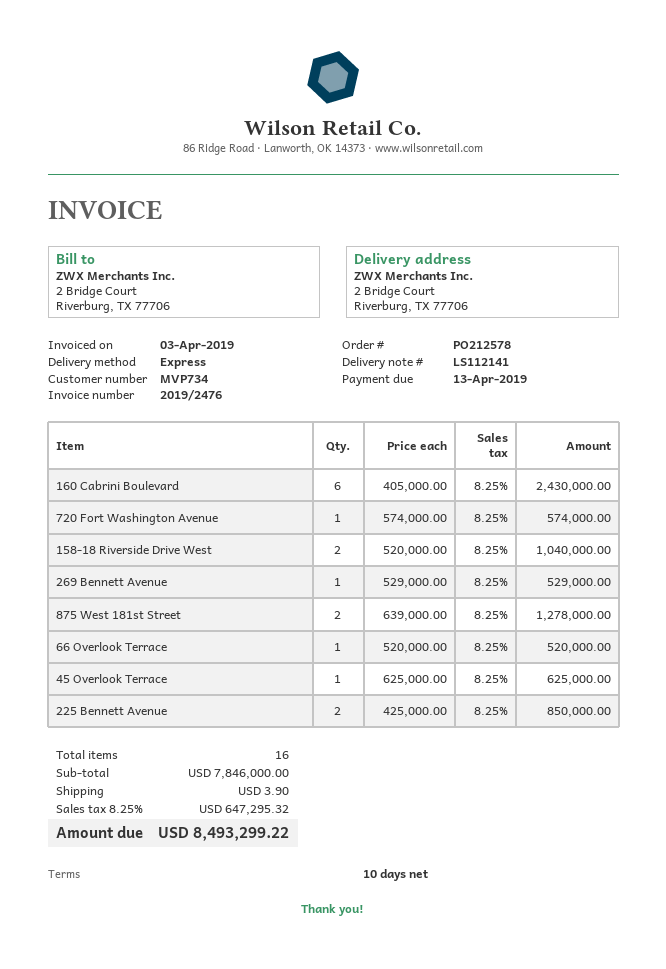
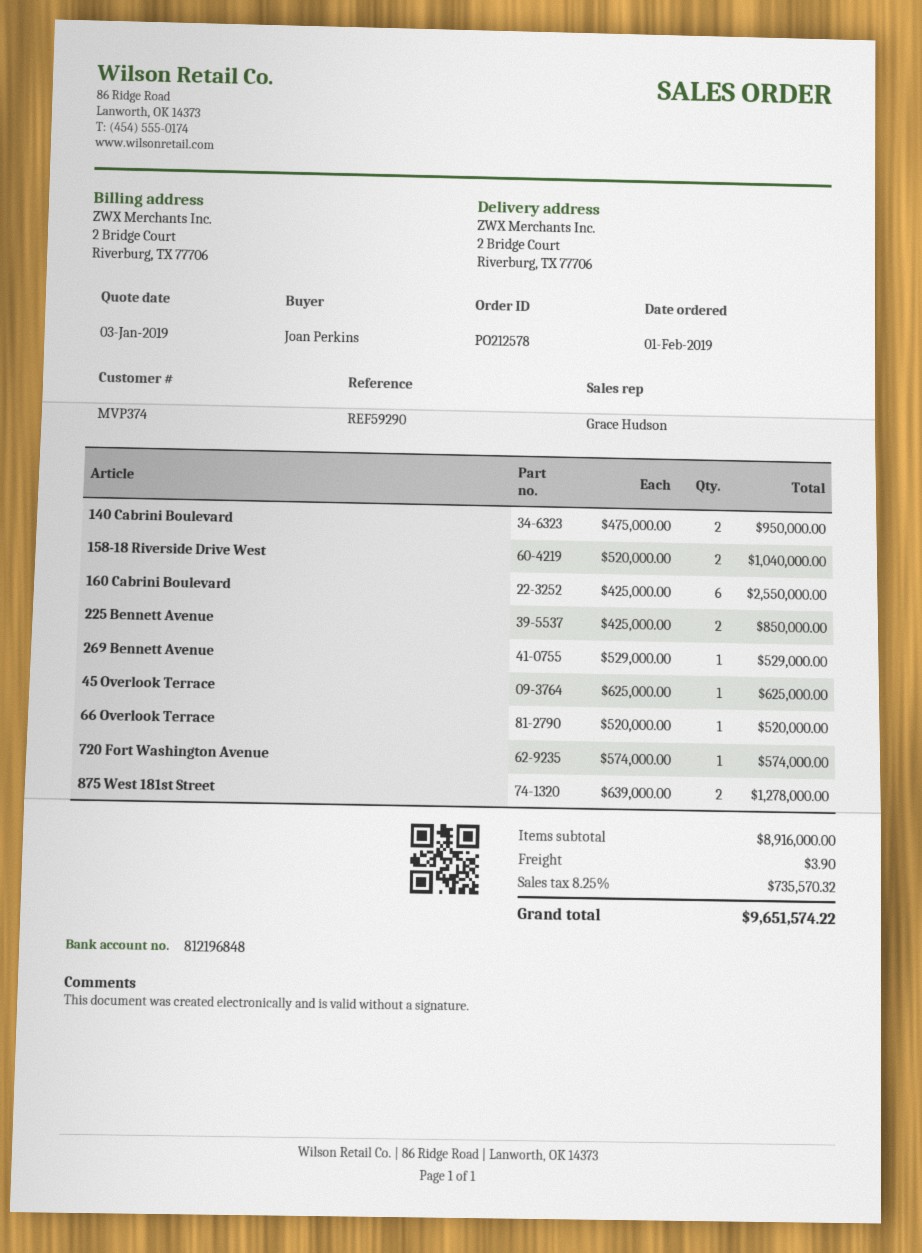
customer number: MVP734 -> MVP374
160 Cabrini Boulevard: 6 x 405000.00 = 2430000.00 -> 6 x 425000.00 = 2550000.00
140 Cabrini Boulevard: none -> 2 x 475000.00 = 950000.00
subtotal: 7846000.00 -> 8916000.00
tax: 8.25% = 647295.32 -> 8.25% = 735570.32
total: 8493299.22 -> 9651574.22

